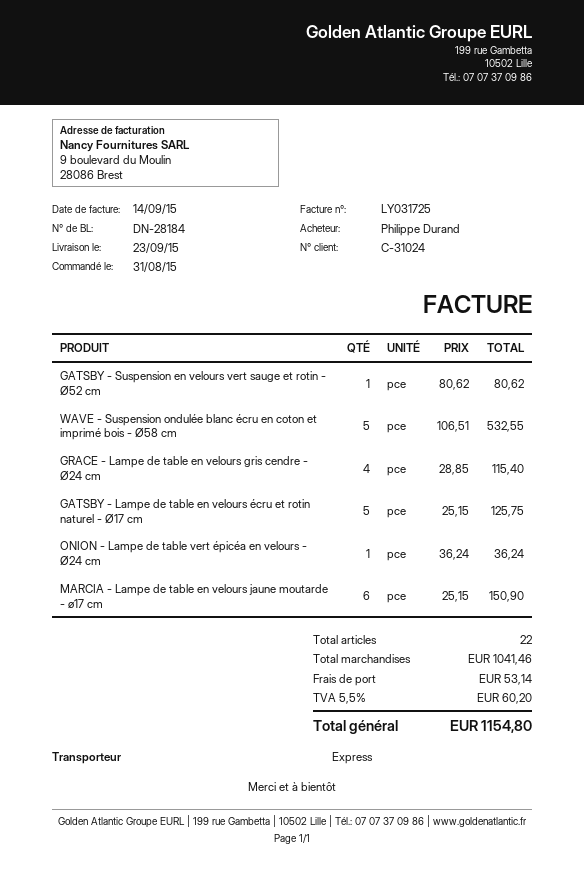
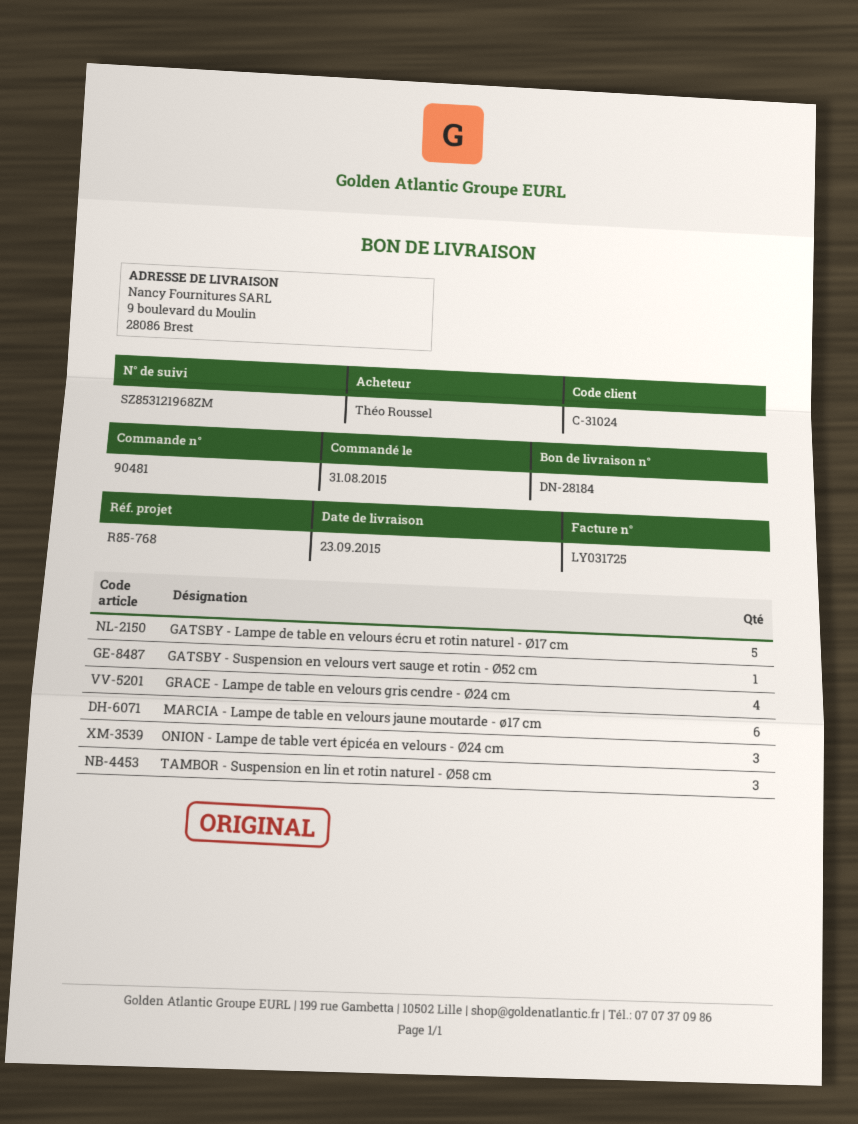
ordered by: Philippe Durand -> Théo Roussel
WAVE - Suspension ondulée blanc écru en coton et imprimé bois - Ø58 cm: 5 -> none
ONION - Lampe de table vert épicéa en velours - Ø24 cm: 1 -> 3
TAMBOR - Suspension en lin et rotin naturel - Ø58 cm: none -> 3

